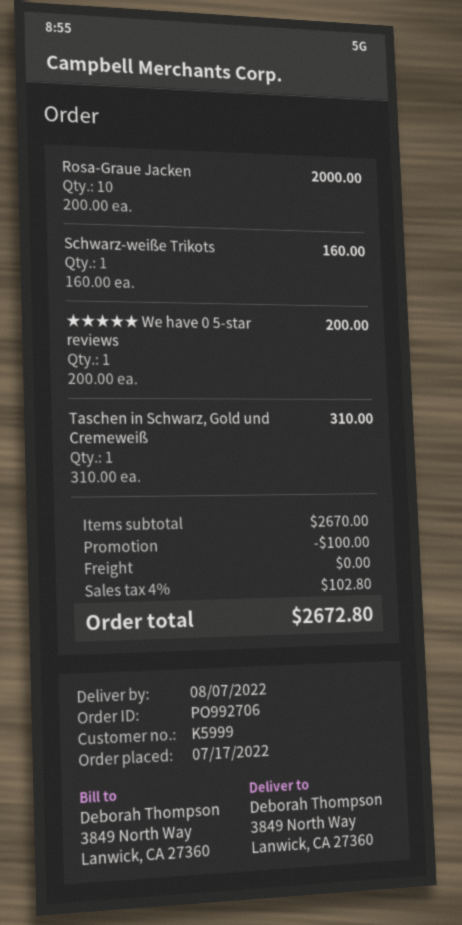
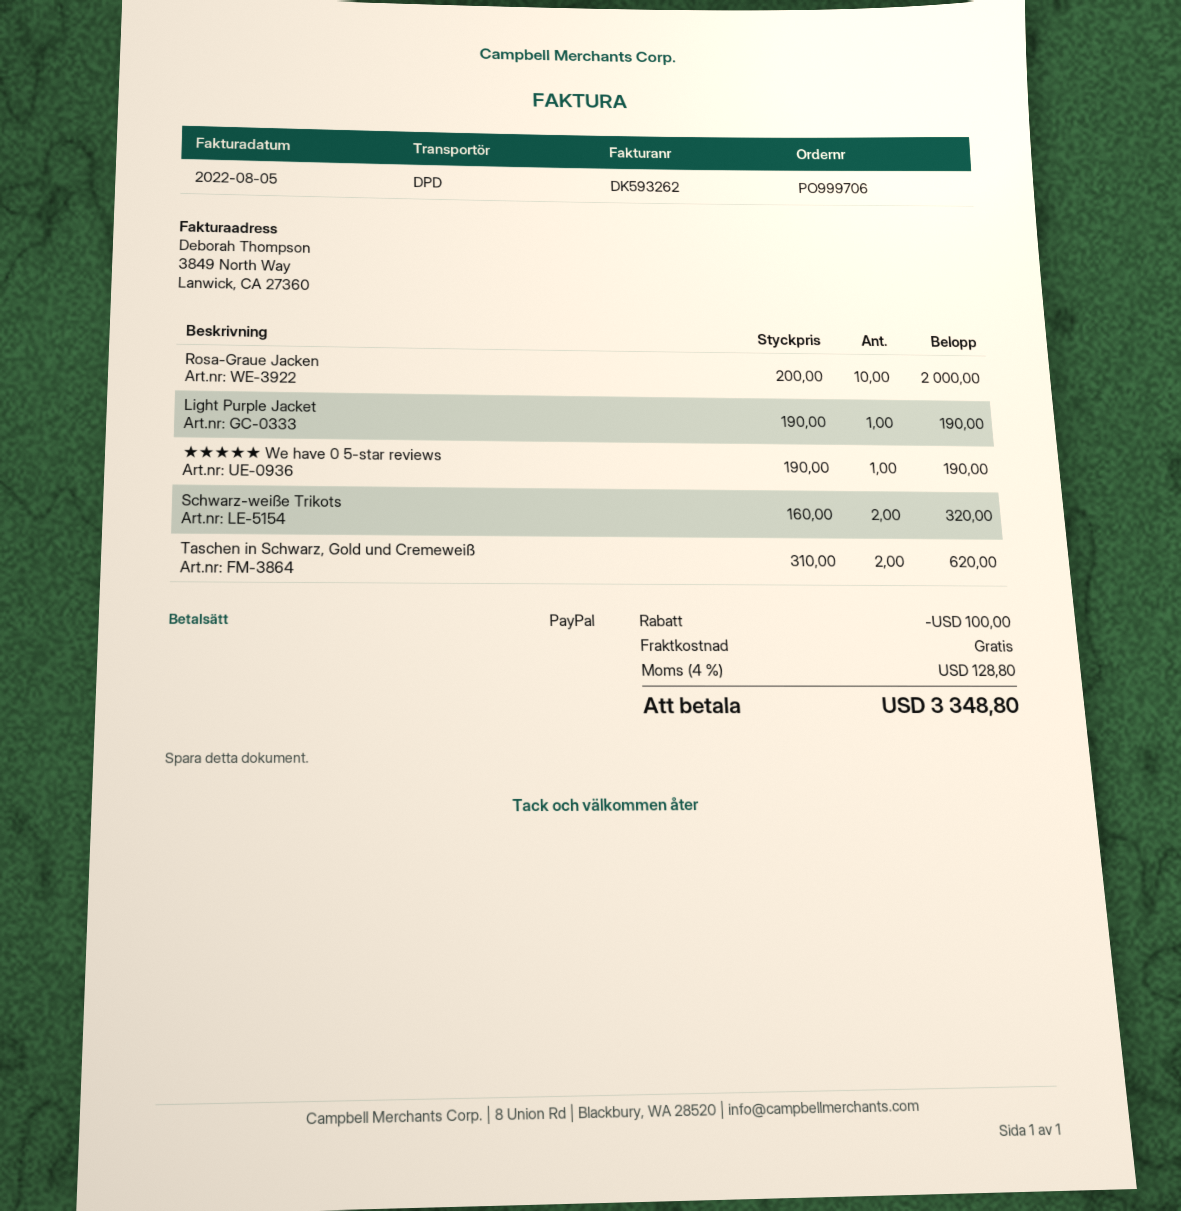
order number: PO992706 -> PO999706
Schwarz-weiße Trikots: 1 x 160.00 = 160.00 -> 2 x 160.00 = 320.00
★★★★★ We have 0 5-star reviews: 1 x 200.00 = 200.00 -> 1 x 190.00 = 190.00
Taschen in Schwarz, Gold und Cremeweiß: 1 x 310.00 = 310.00 -> 2 x 310.00 = 620.00
Light Purple Jacket: none -> 1 x 190.00 = 190.00
tax: 4% = 102.80 -> 4% = 128.80
total: 2672.80 -> 3348.80

